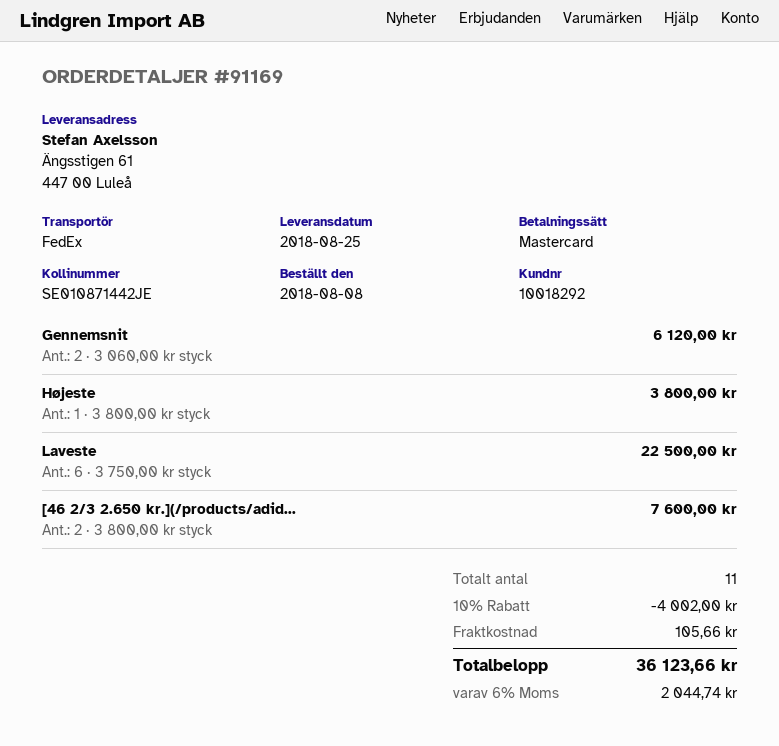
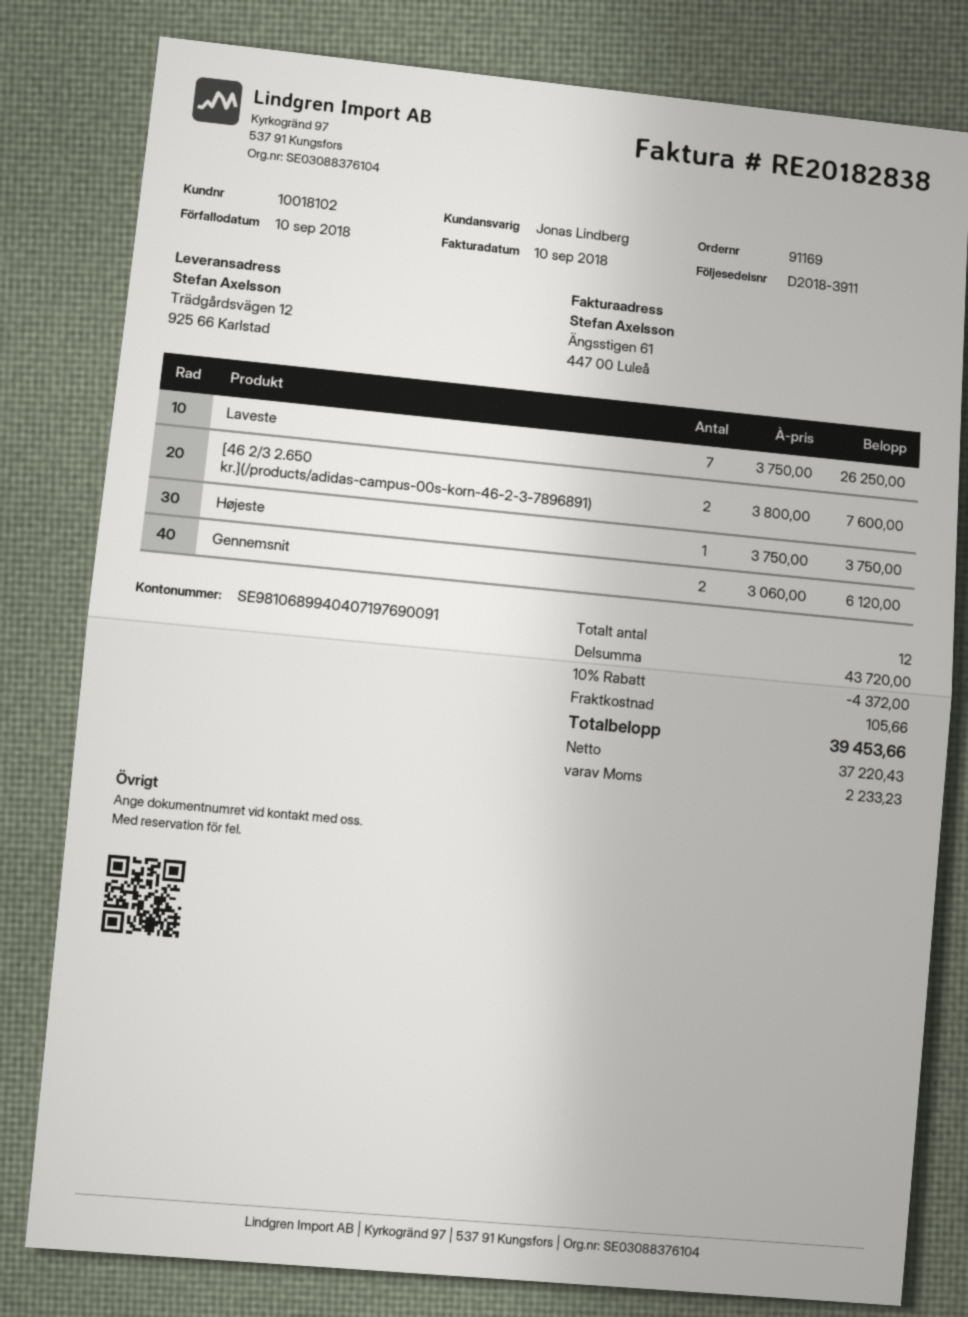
customer number: 10018292 -> 10018102
ship to: Ängsstigen 61, 447 00 Luleå -> Trädgårdsvägen 12, 925 66 Karlstad
Højeste: 1 x 3800.00 = 3800.00 -> 1 x 3750.00 = 3750.00
Laveste: 6 x 3750.00 = 22500.00 -> 7 x 3750.00 = 26250.00
total quantity: 11 -> 12
discount: 10% = 4002.00 -> 10% = 4372.00
tax: 2044.74 -> 2233.23
total: 36123.66 -> 39453.66

